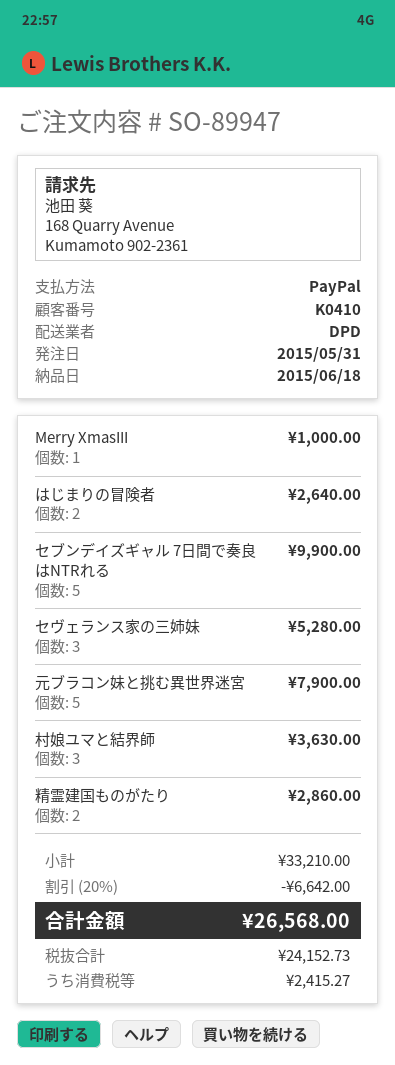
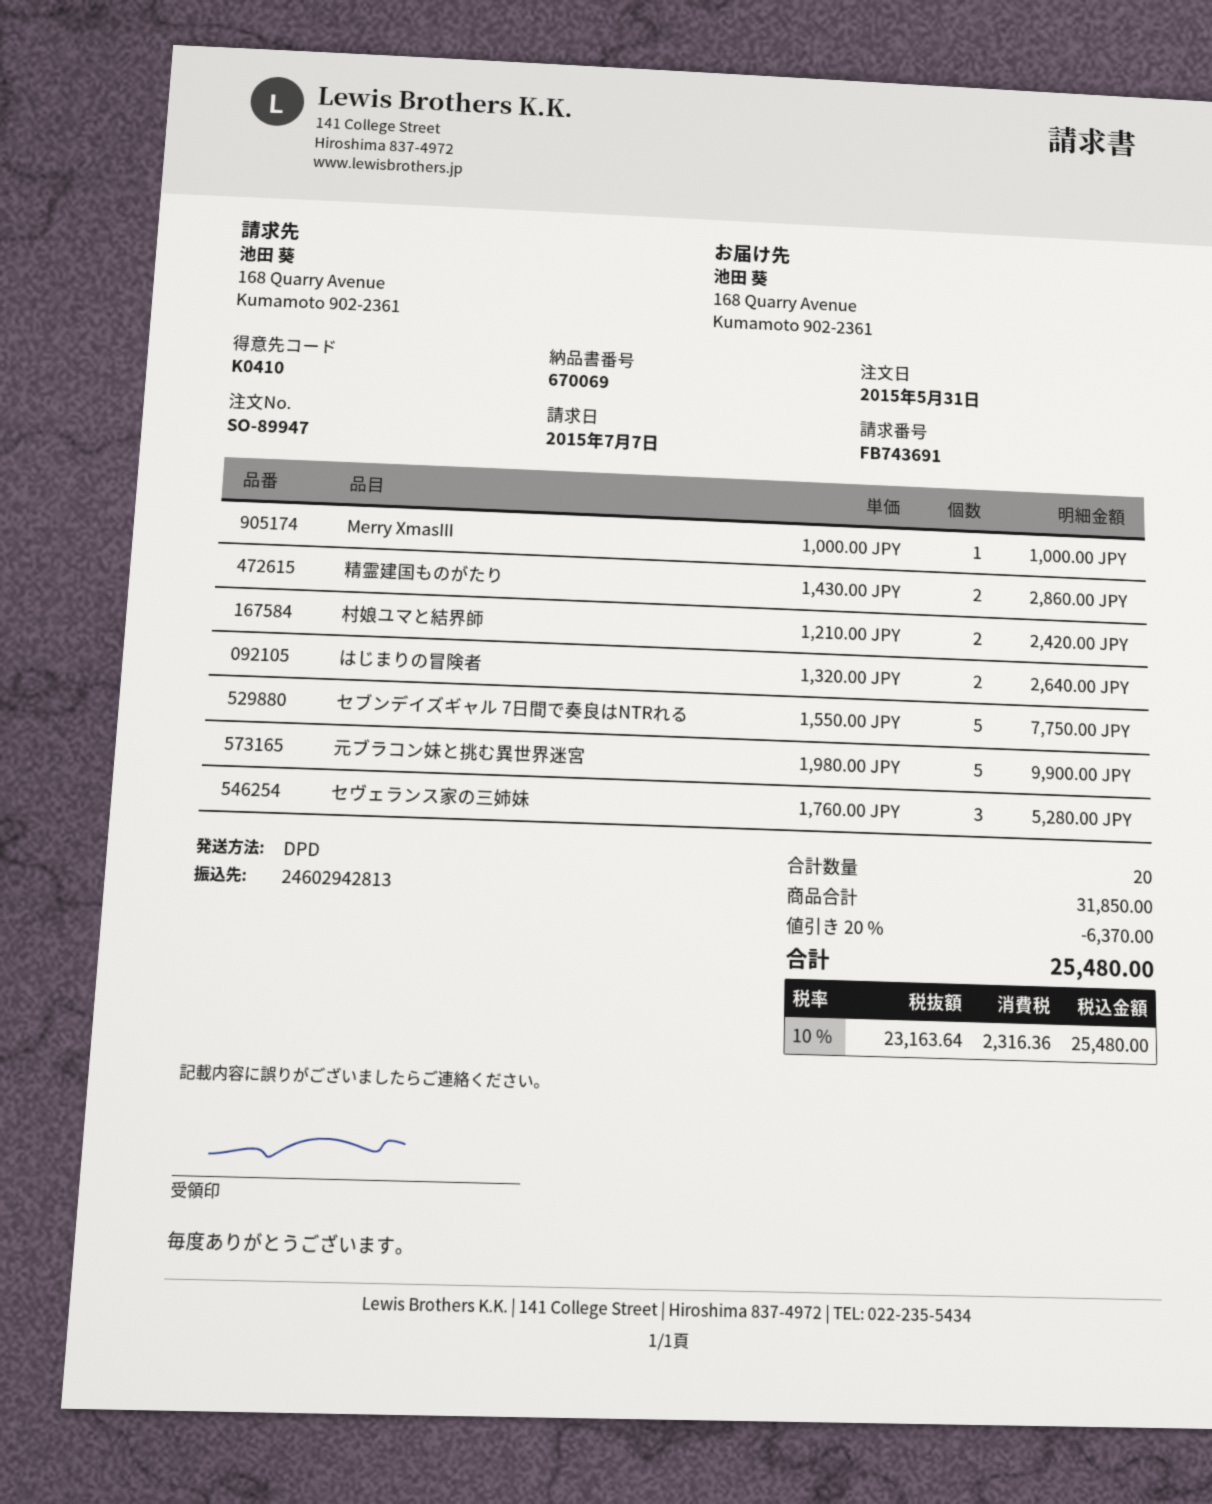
セブンデイズギャル 7日間で奏良はNTRれる: 5 for 9900.00 -> 5 for 7750.00
元ブラコン妹と挑む異世界迷宮: 5 for 7900.00 -> 5 for 9900.00
村娘ユマと結界師: 3 for 3630.00 -> 2 for 2420.00
subtotal: 33210.00 -> 31850.00
discount: 20% = 6642.00 -> 20% = 6370.00
net: 24152.73 -> 23163.64
tax: 2415.27 -> 2316.36
total: 26568.00 -> 25480.00

